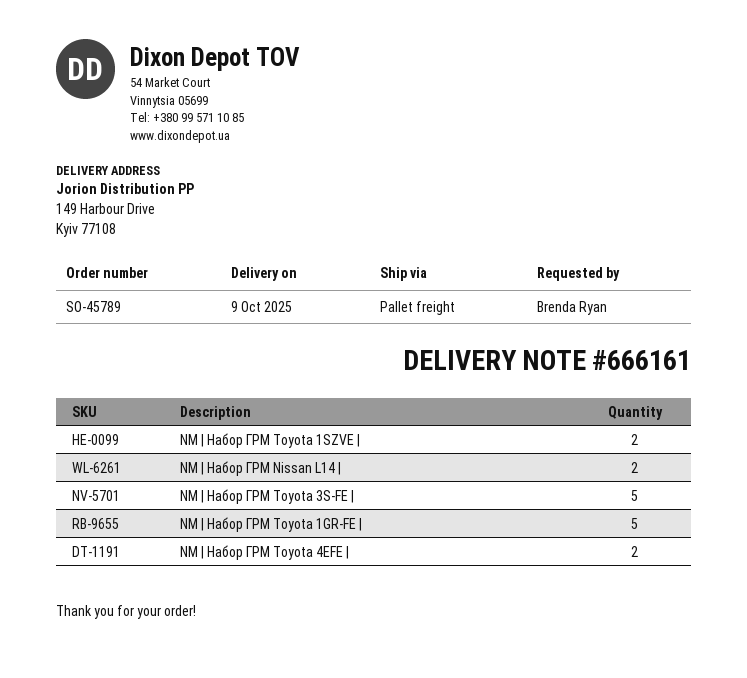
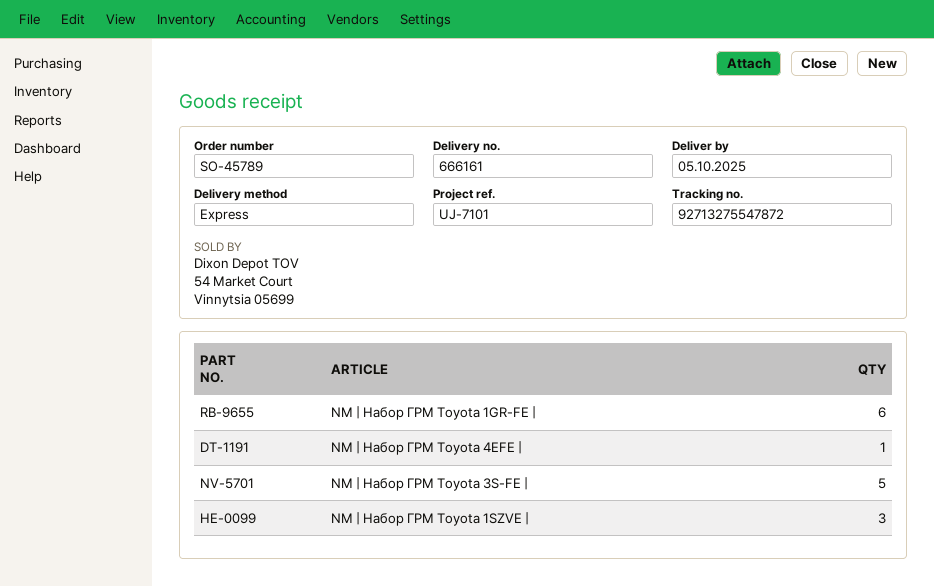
delivery date: 2025-10-09 -> 2025-10-05
shipping method: pallet freight -> express
NM | Набор ГРМ Toyota 1SZVE |: 2 -> 3
NM | Набор ГРМ Nissan L14 |: 2 -> none
NM | Набор ГРМ Toyota 1GR-FE |: 5 -> 6
NM | Набор ГРМ Toyota 4EFE |: 2 -> 1

